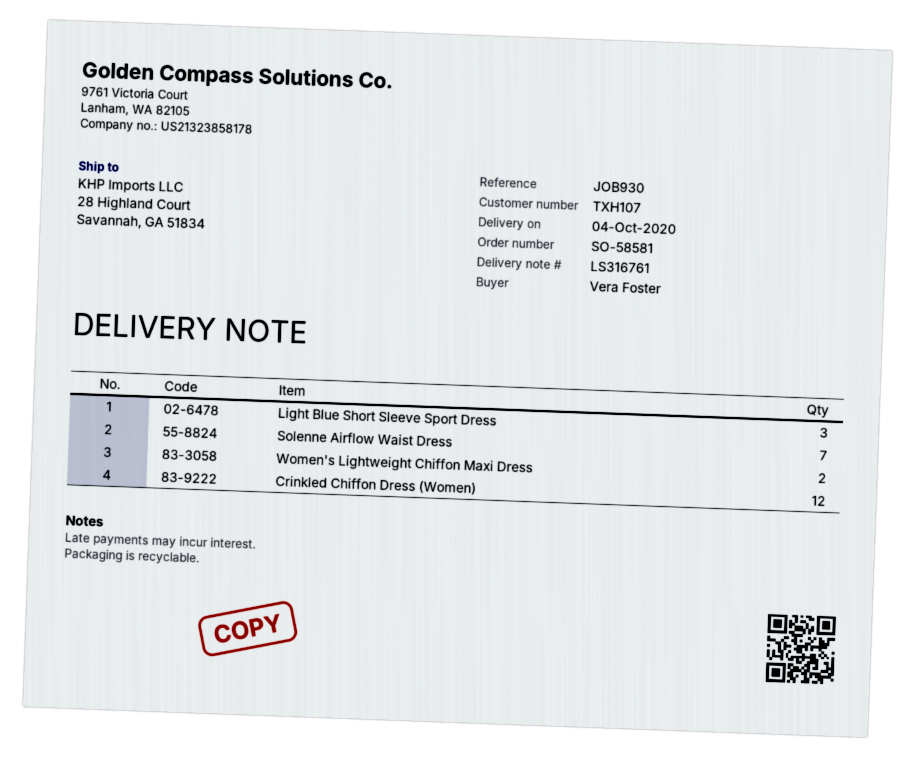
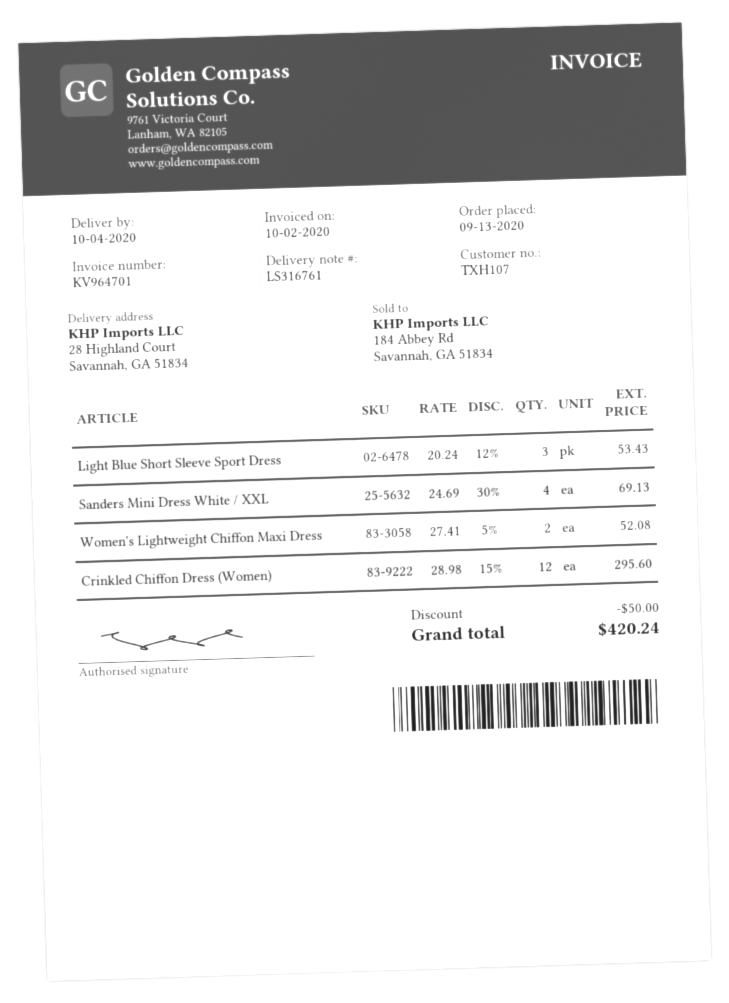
Solenne Airflow Waist Dress: 7 -> none
Sanders Mini Dress White / XXL: none -> 4

